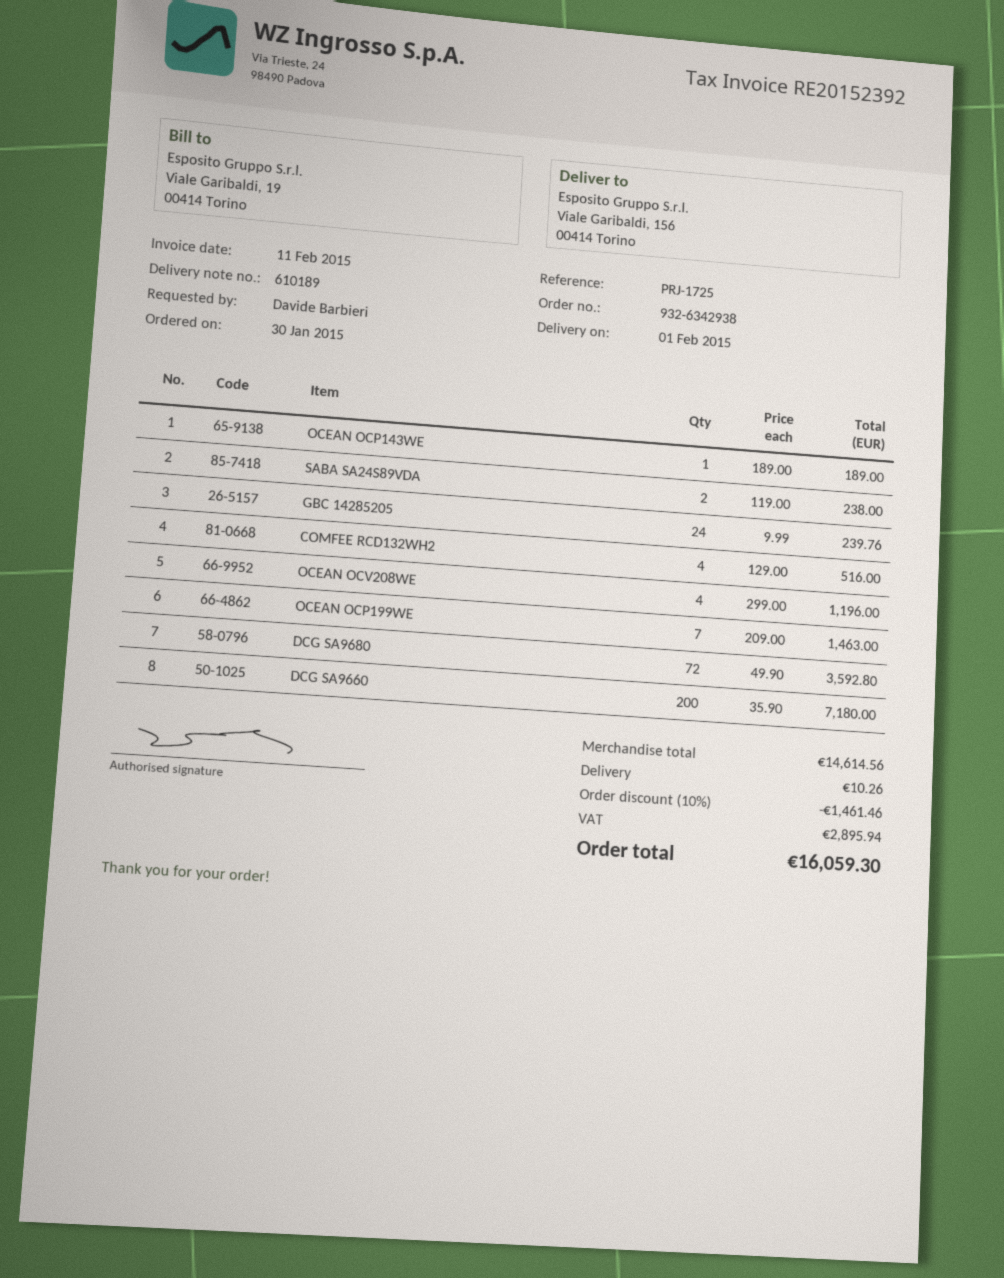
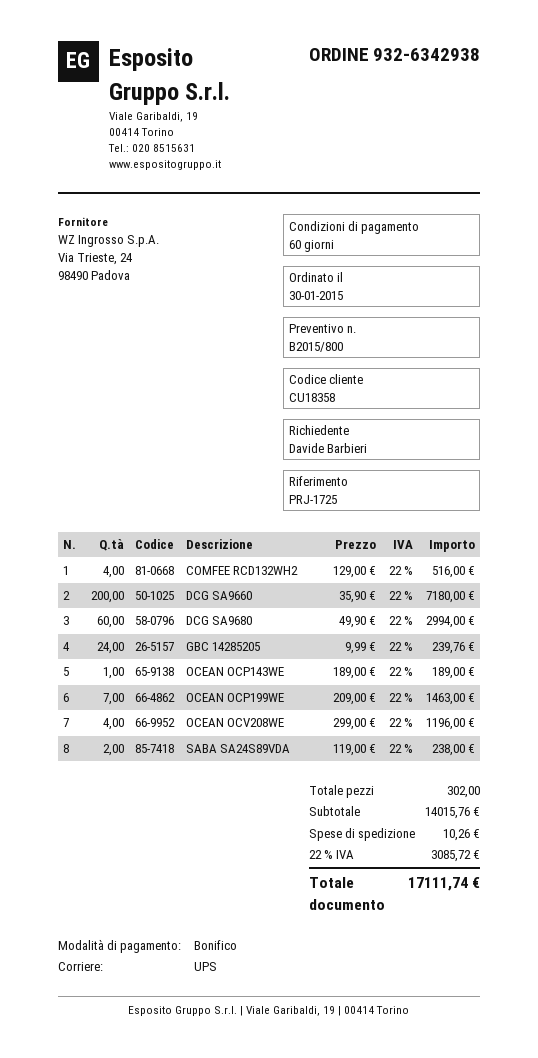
DCG SA9680: 72 x 49.90 = 3592.80 -> 60 x 49.90 = 2994.00
subtotal: 14614.56 -> 14015.76
discount: 10% = 1461.46 -> none
tax: 2895.94 -> 3085.72
total: 16059.30 -> 17111.74

